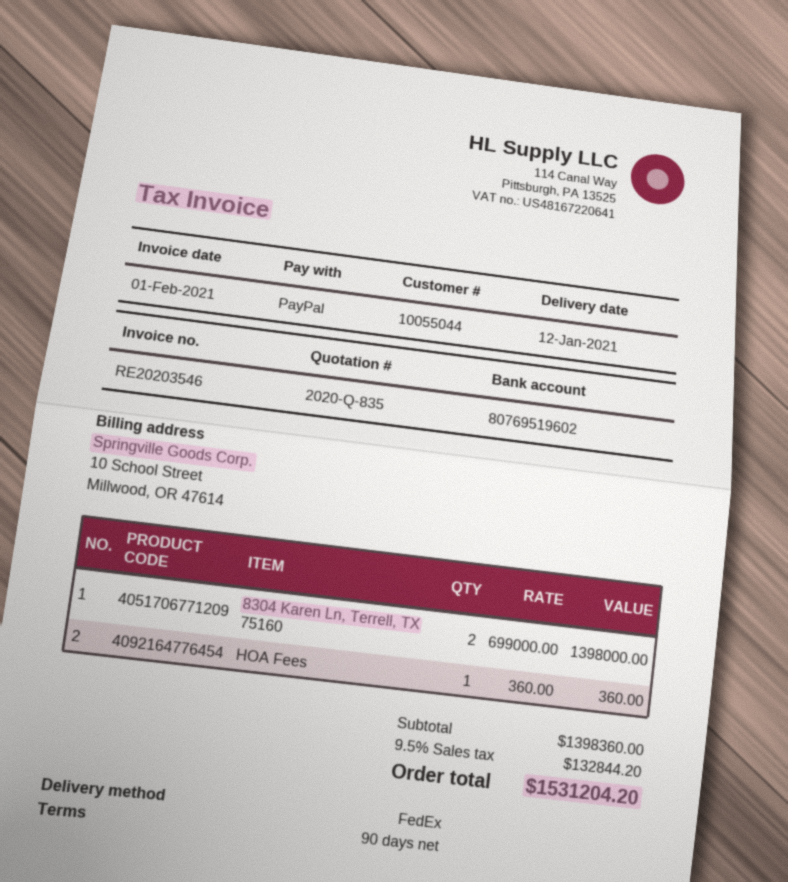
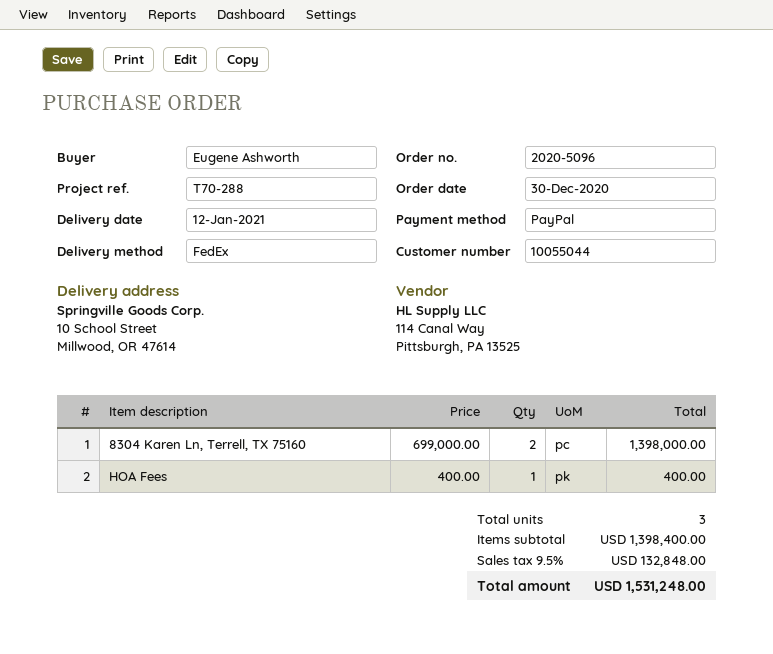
HOA Fees: 1 x 360.00 = 360.00 -> 1 x 400.00 = 400.00
subtotal: 1398360.00 -> 1398400.00
tax: 9.5% = 132844.20 -> 9.5% = 132848.00
total: 1531204.20 -> 1531248.00

